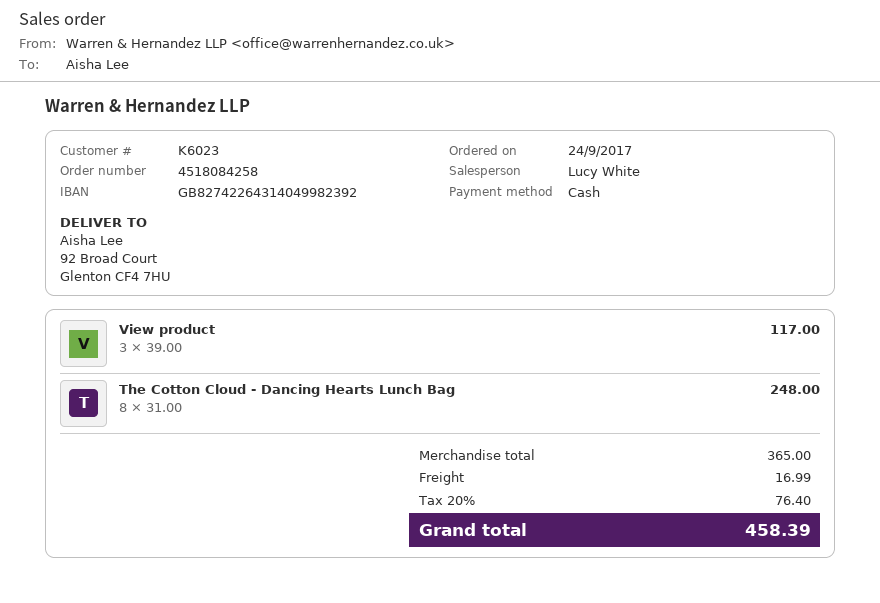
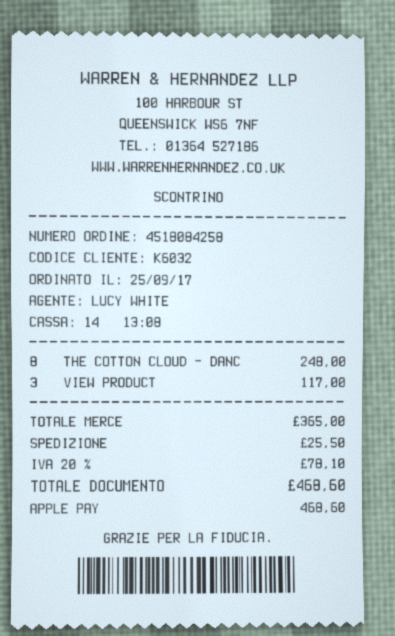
order date: 2017-09-24 -> 2017-09-25
customer number: K6023 -> K6032
payment method: cash -> Apple Pay
shipping: 16.99 -> 25.50
tax: 20% = 76.40 -> 20% = 78.10
total: 458.39 -> 468.60

